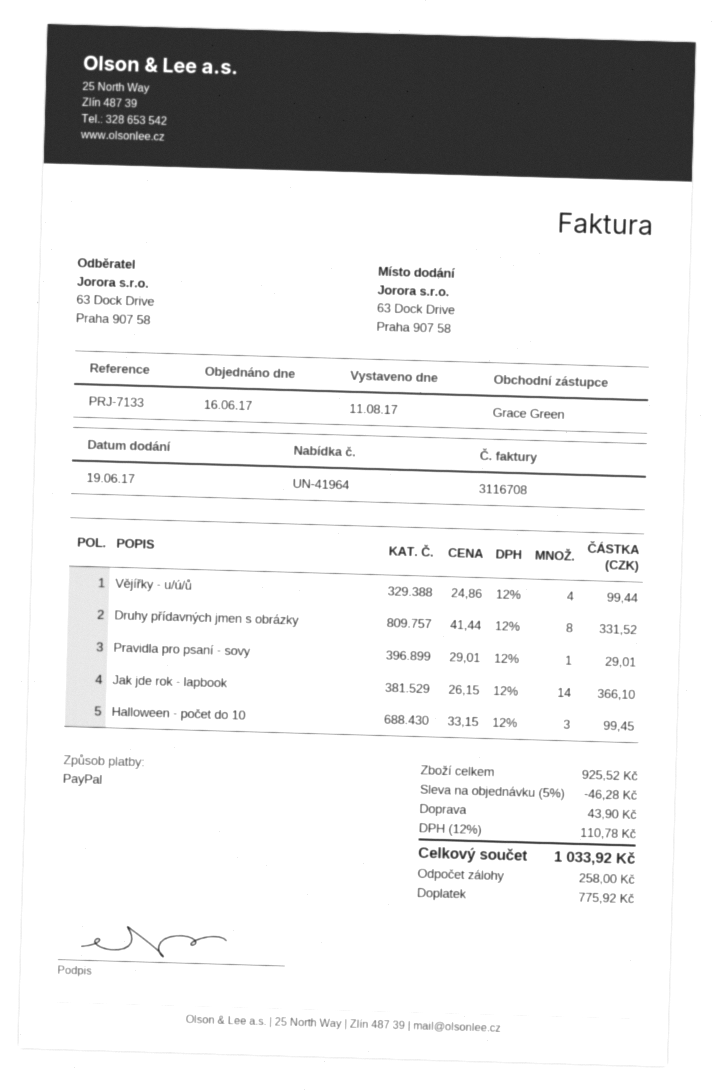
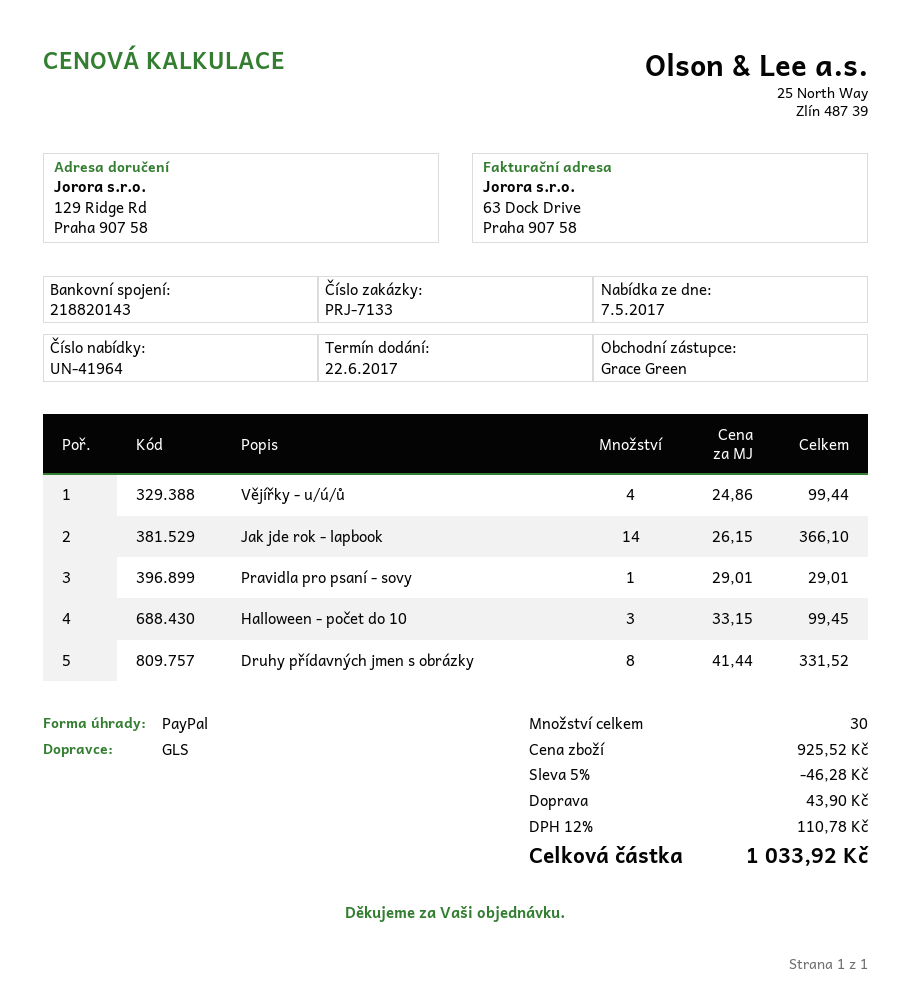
delivery date: 2017-06-19 -> 2017-06-22
ship to: 63 Dock Drive, Praha 907 58 -> 129 Ridge Rd, Praha 907 58

